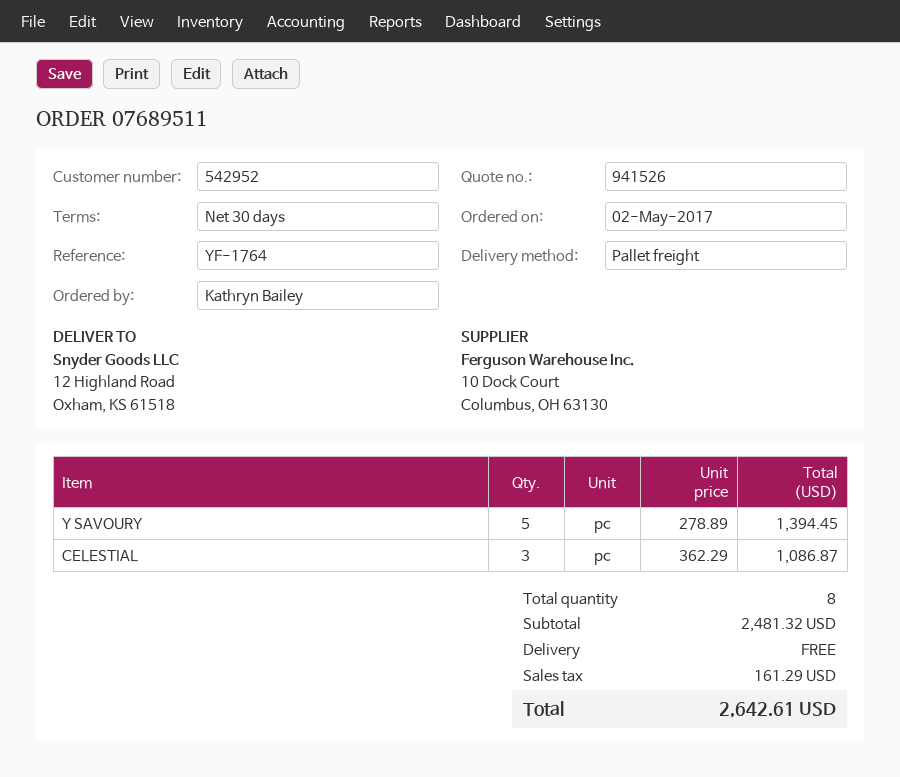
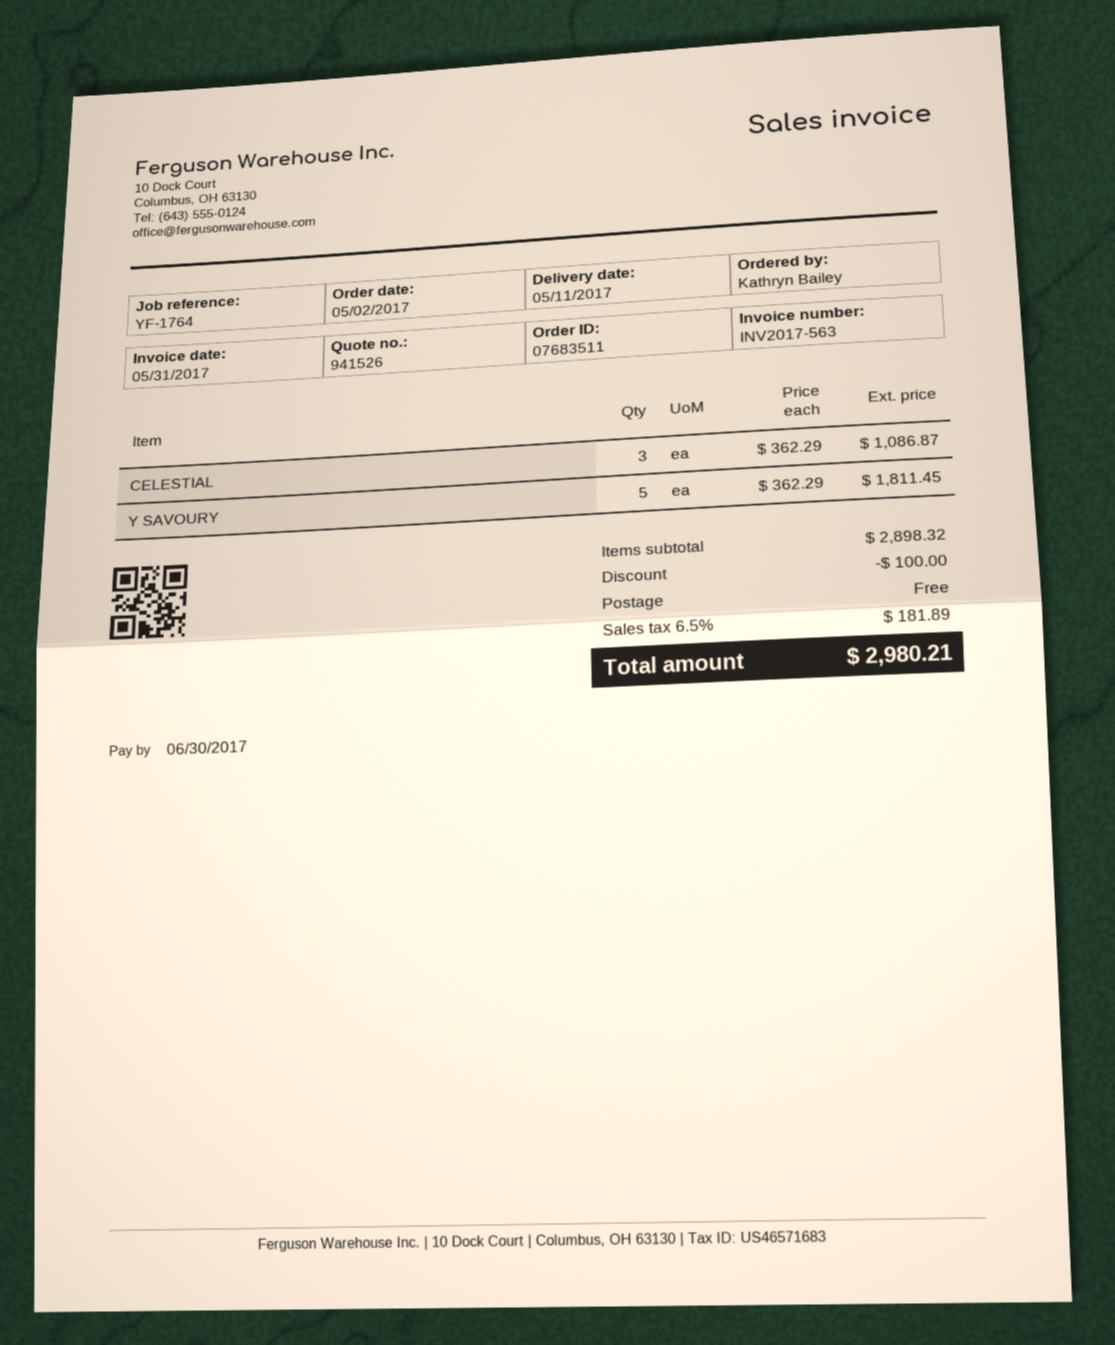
order number: 07689511 -> 07683511
Y SAVOURY: 5 x 278.89 = 1394.45 -> 5 x 362.29 = 1811.45
subtotal: 2481.32 -> 2898.32
discount: none -> 100.00
tax: 161.29 -> 181.89
total: 2642.61 -> 2980.21

